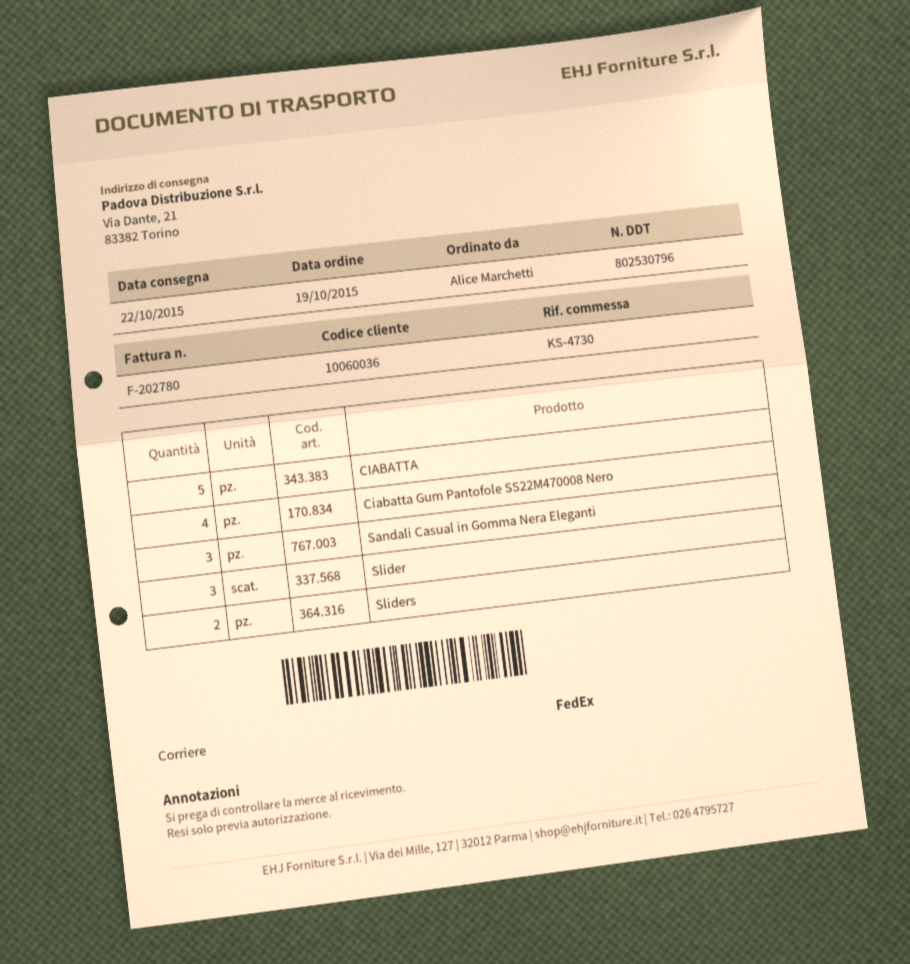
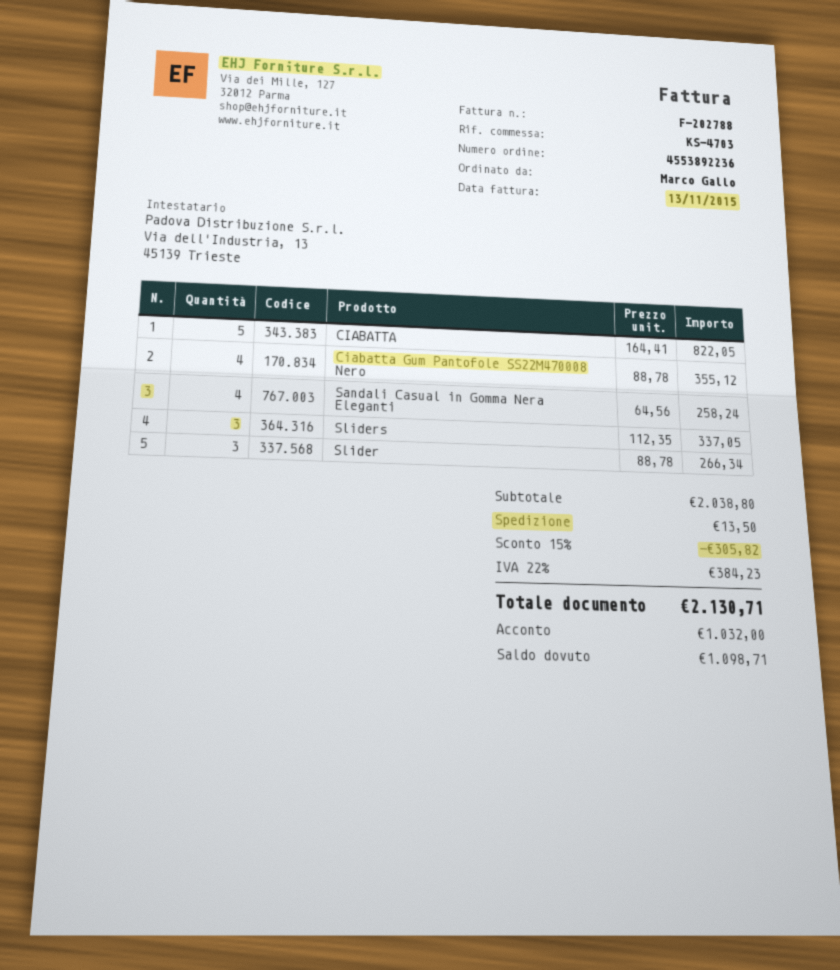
invoice number: F-202780 -> F-202788
reference: KS-4730 -> KS-4703
ordered by: Alice Marchetti -> Marco Gallo
Sandali Casual in Gomma Nera Eleganti: 3 -> 4
Sliders: 2 -> 3

